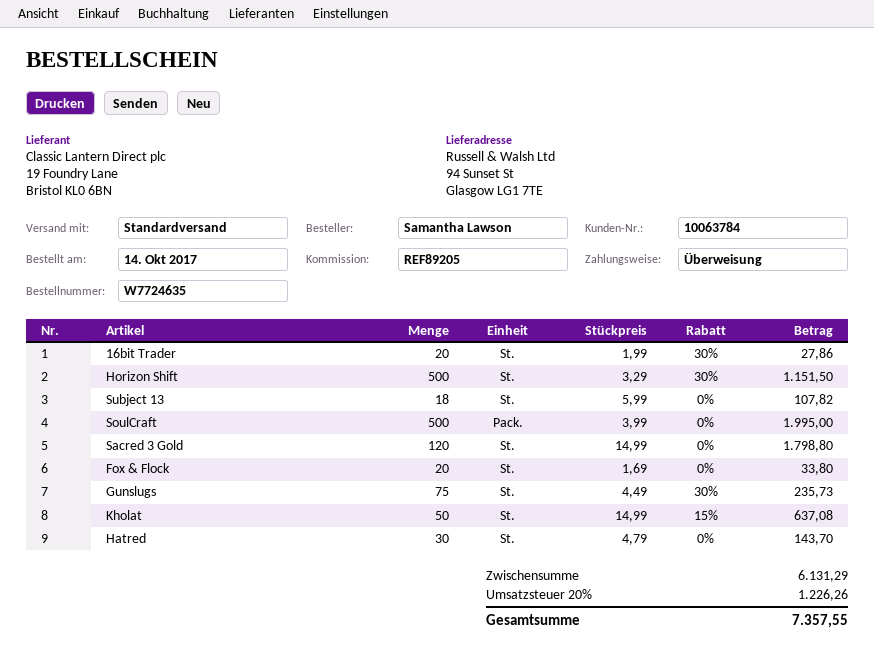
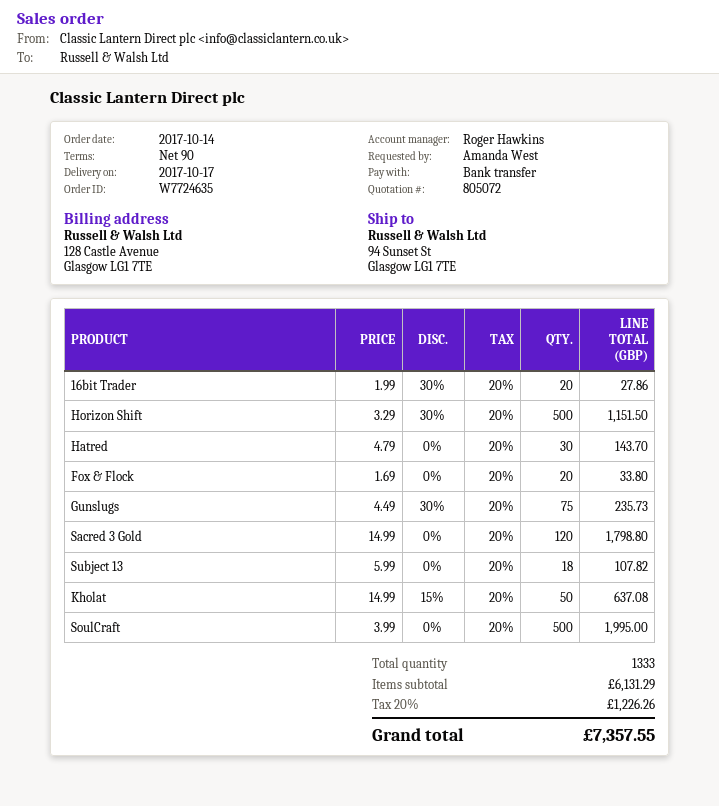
ordered by: Samantha Lawson -> Amanda West

